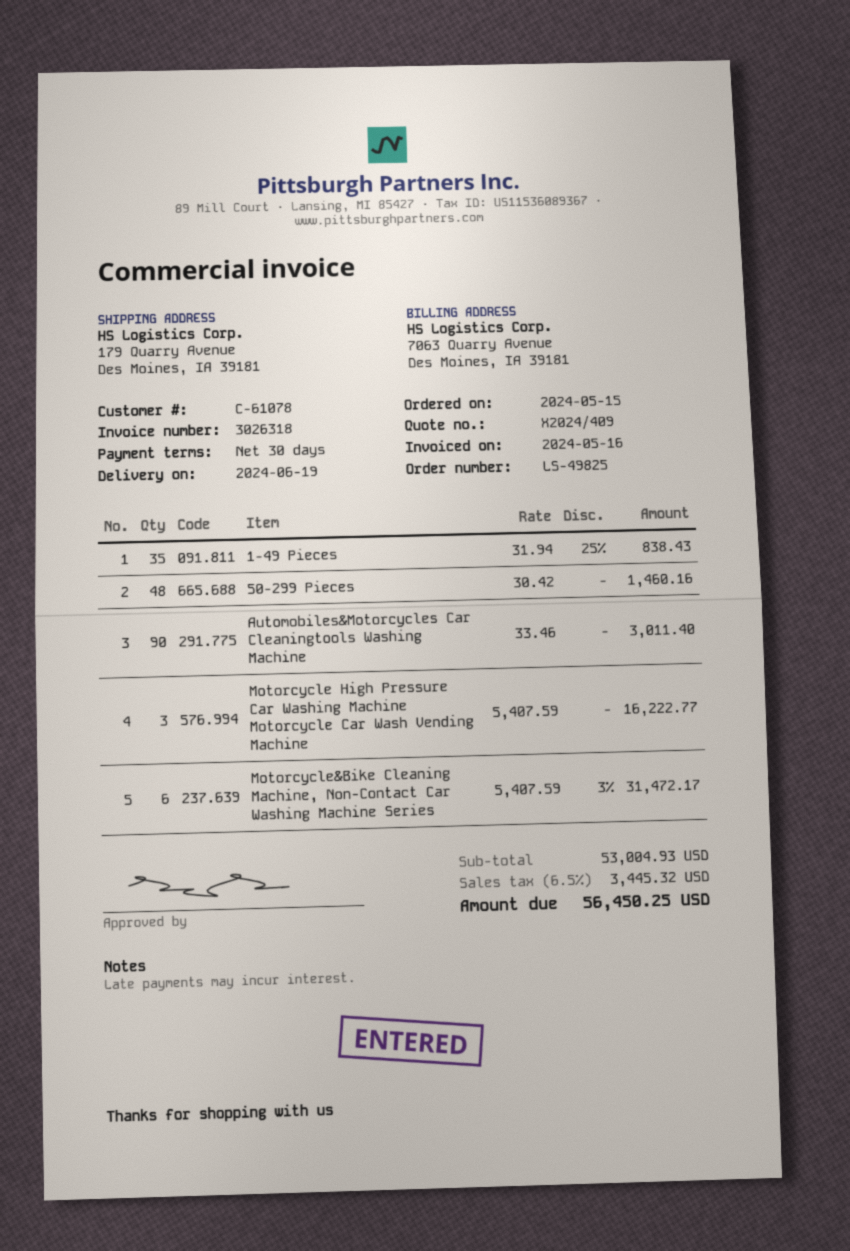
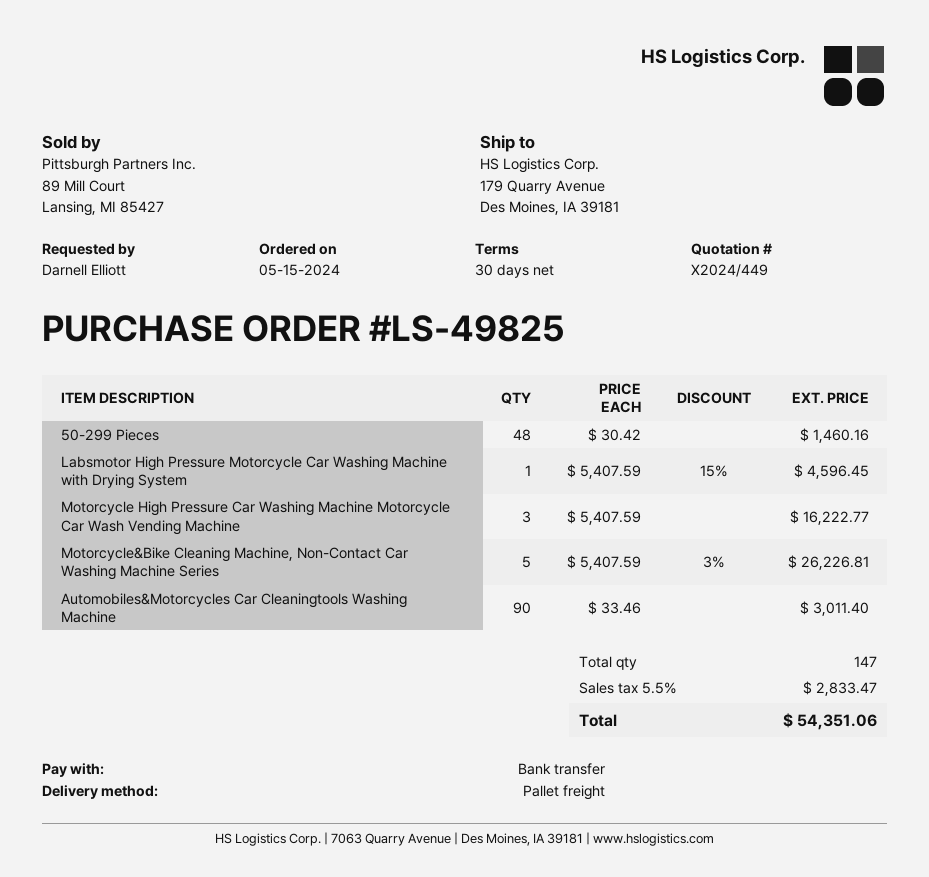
quote number: X2024/409 -> X2024/449
1-49 Pieces: 35 x 31.94 - 25% = 838.43 -> none
Motorcycle&Bike Cleaning Machine, Non-Contact Car Washing Machine Series: 6 x 5407.59 - 3% = 31472.17 -> 5 x 5407.59 - 3% = 26226.81
Labsmotor High Pressure Motorcycle Car Washing Machine with Drying System: none -> 1 x 5407.59 - 15% = 4596.45
tax: 6.5% = 3445.32 -> 5.5% = 2833.47
total: 56450.25 -> 54351.06

